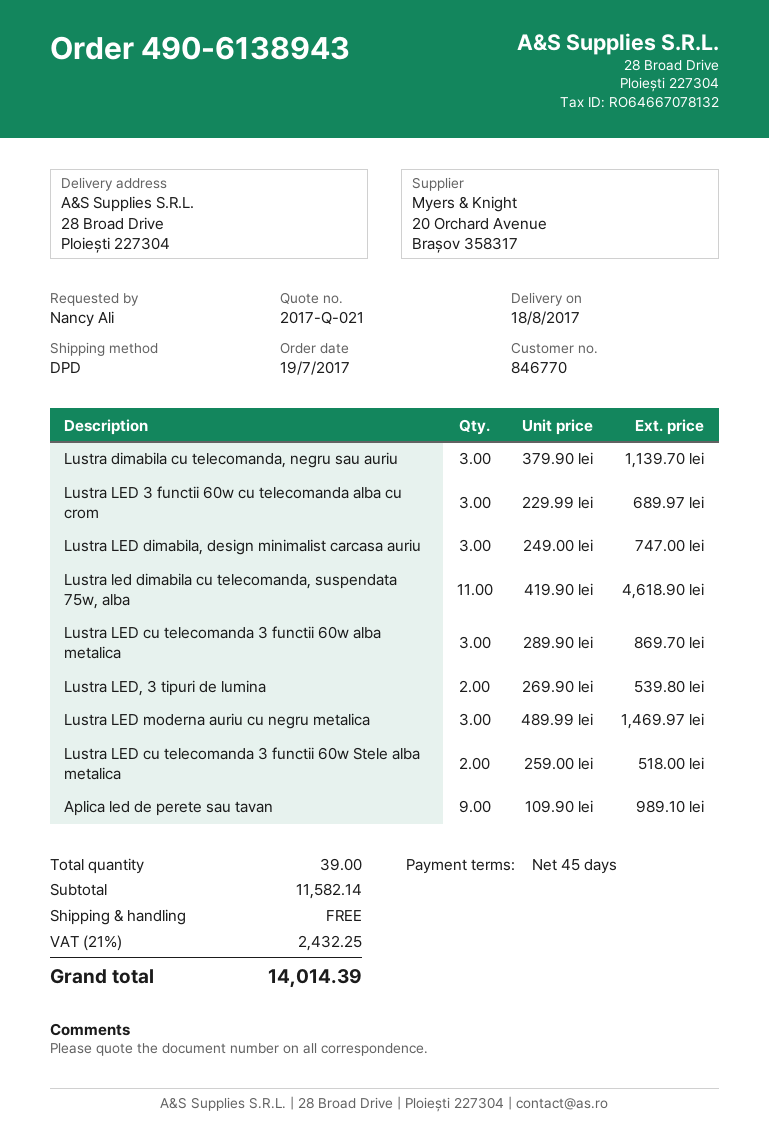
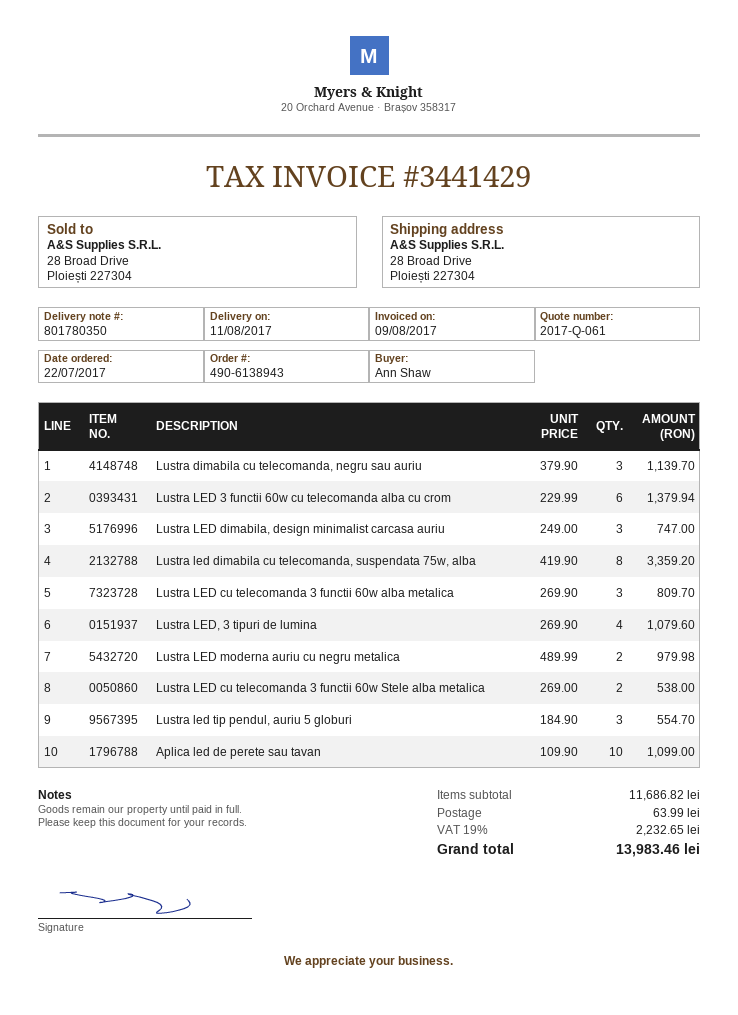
quote number: 2017-Q-021 -> 2017-Q-061
order date: 2017-07-19 -> 2017-07-22
delivery date: 2017-08-18 -> 2017-08-11
ordered by: Nancy Ali -> Ann Shaw
Lustra LED 3 functii 60w cu telecomanda alba cu crom: 3 x 229.99 = 689.97 -> 6 x 229.99 = 1379.94
Lustra led dimabila cu telecomanda, suspendata 75w, alba: 11 x 419.90 = 4618.90 -> 8 x 419.90 = 3359.20
Lustra LED cu telecomanda 3 functii 60w alba metalica: 3 x 289.90 = 869.70 -> 3 x 269.90 = 809.70
Lustra LED, 3 tipuri de lumina: 2 x 269.90 = 539.80 -> 4 x 269.90 = 1079.60
Lustra LED moderna auriu cu negru metalica: 3 x 489.99 = 1469.97 -> 2 x 489.99 = 979.98
Lustra LED cu telecomanda 3 functii 60w Stele alba metalica: 2 x 259.00 = 518.00 -> 2 x 269.00 = 538.00
Aplica led de perete sau tavan: 9 x 109.90 = 989.10 -> 10 x 109.90 = 1099.00
Lustra led tip pendul, auriu 5 globuri: none -> 3 x 184.90 = 554.70
subtotal: 11582.14 -> 11686.82
shipping: 0.00 -> 63.99
tax: 21% = 2432.25 -> 19% = 2232.65
total: 14014.39 -> 13983.46

